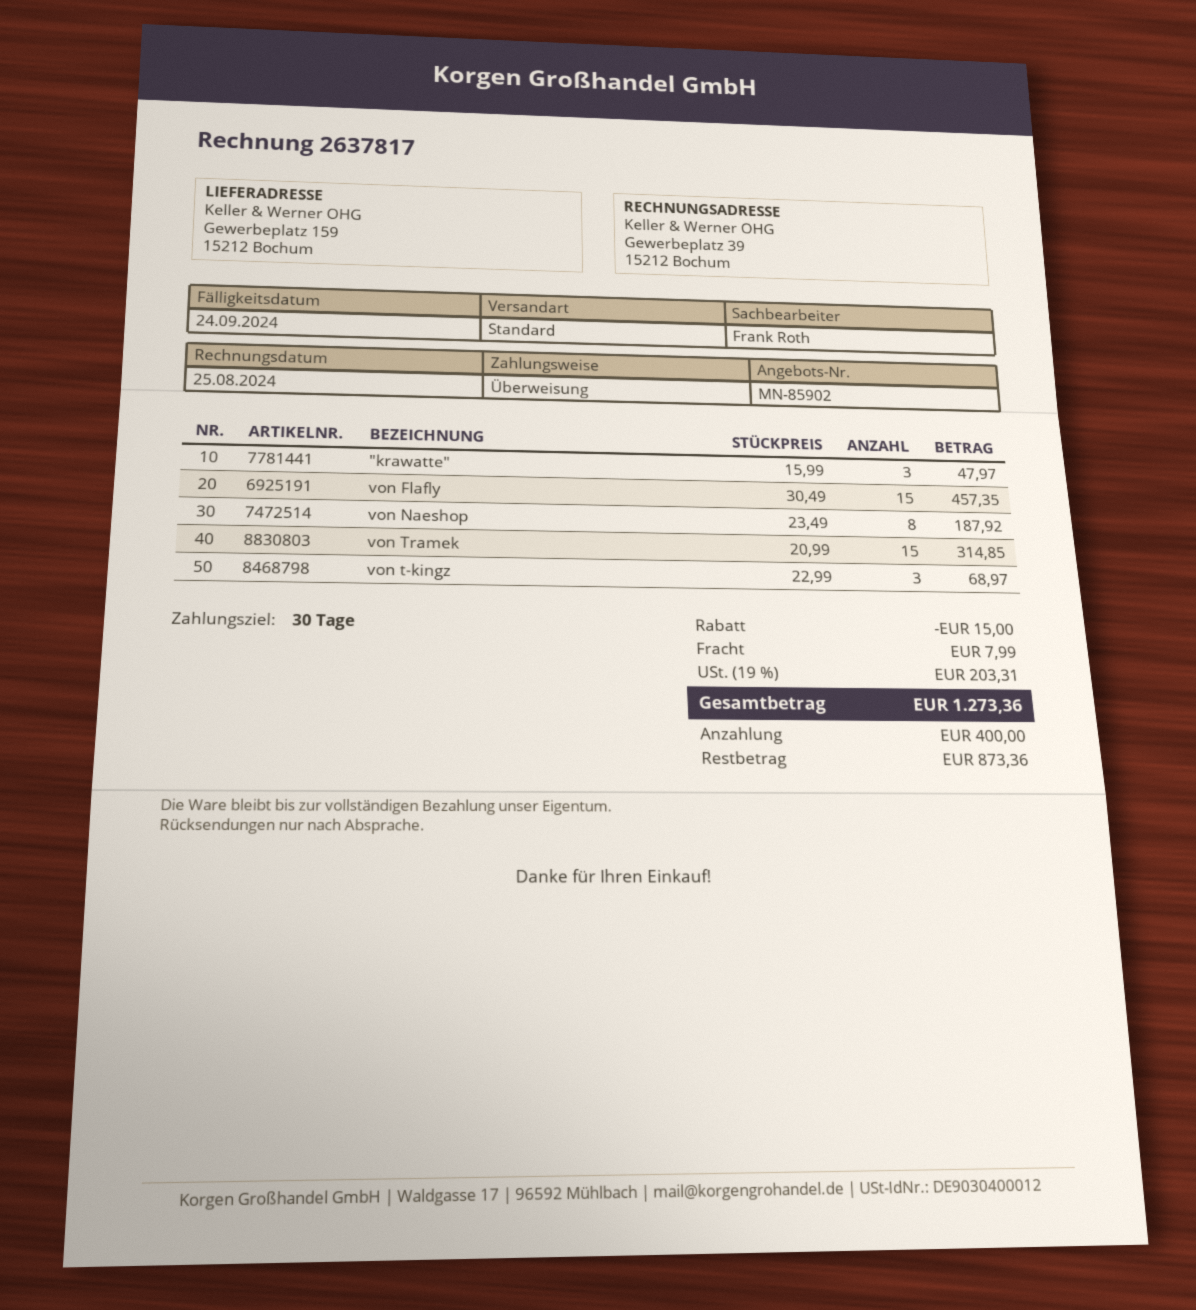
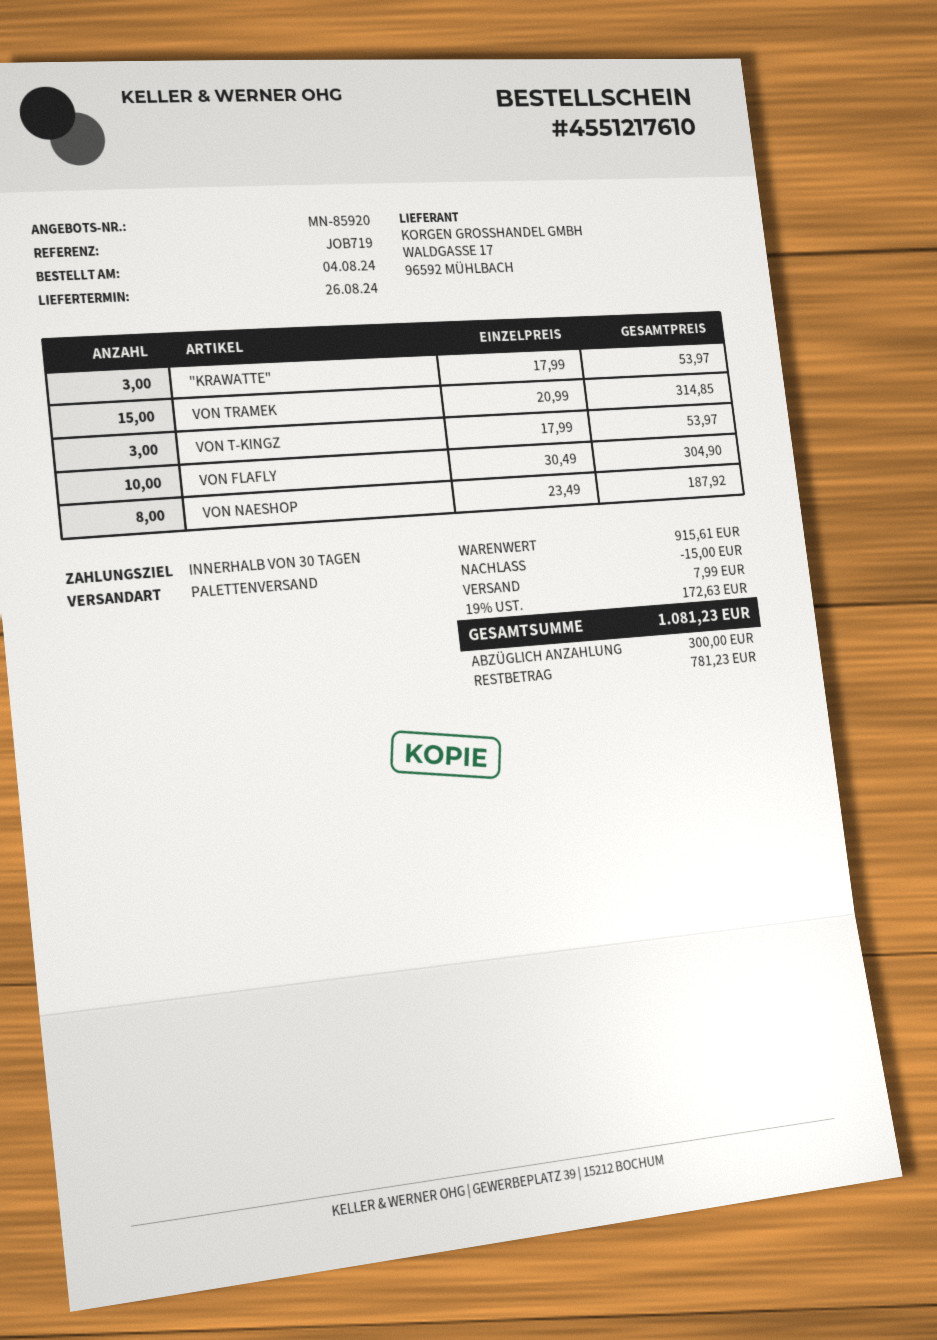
quote number: MN-85902 -> MN-85920
shipping method: standard -> pallet freight
"krawatte": 3 x 15.99 = 47.97 -> 3 x 17.99 = 53.97
von Flafly: 15 x 30.49 = 457.35 -> 10 x 30.49 = 304.90
von t-kingz: 3 x 22.99 = 68.97 -> 3 x 17.99 = 53.97
tax: 19% = 203.31 -> 19% = 172.63
total: 1273.36 -> 1081.23
deposit: 400.00 -> 300.00
balance: 873.36 -> 781.23

